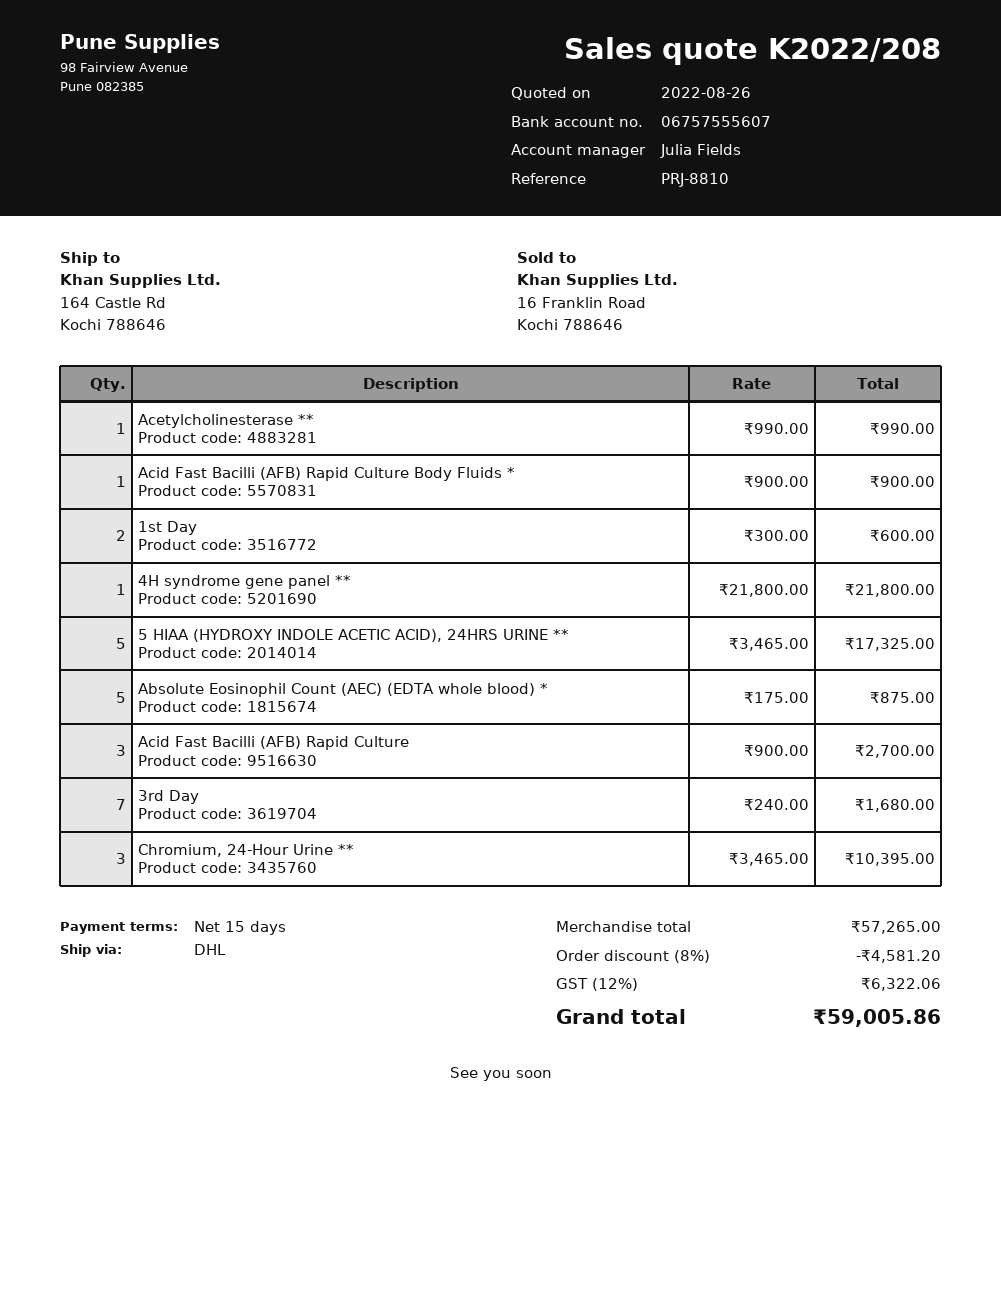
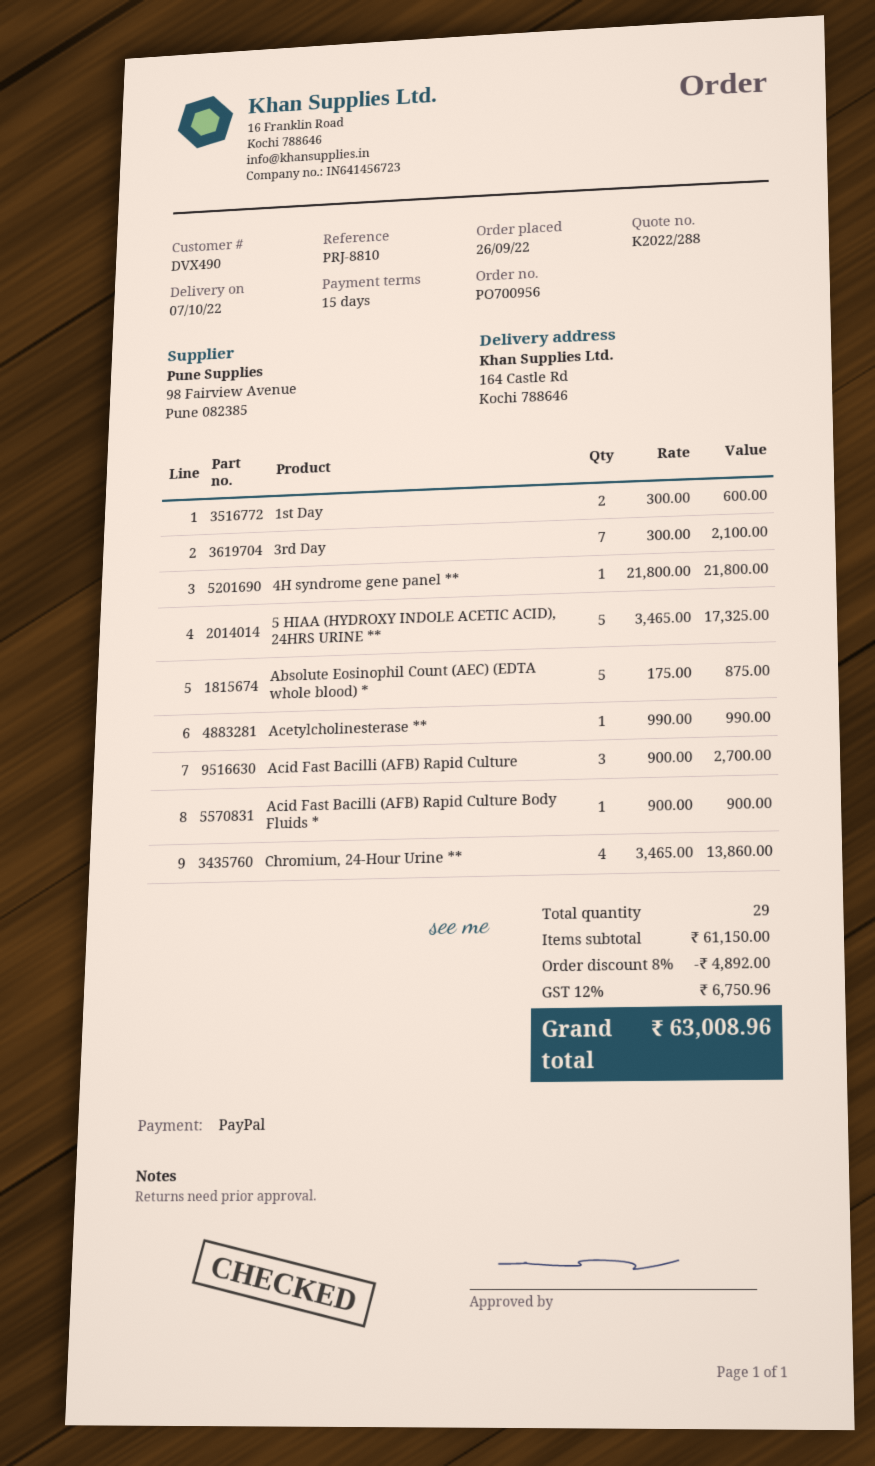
quote number: K2022/208 -> K2022/288
3rd Day: 7 x 240.00 = 1680.00 -> 7 x 300.00 = 2100.00
Chromium, 24-Hour Urine **: 3 x 3465.00 = 10395.00 -> 4 x 3465.00 = 13860.00
subtotal: 57265.00 -> 61150.00
discount: 8% = 4581.20 -> 8% = 4892.00
tax: 12% = 6322.06 -> 12% = 6750.96
total: 59005.86 -> 63008.96

